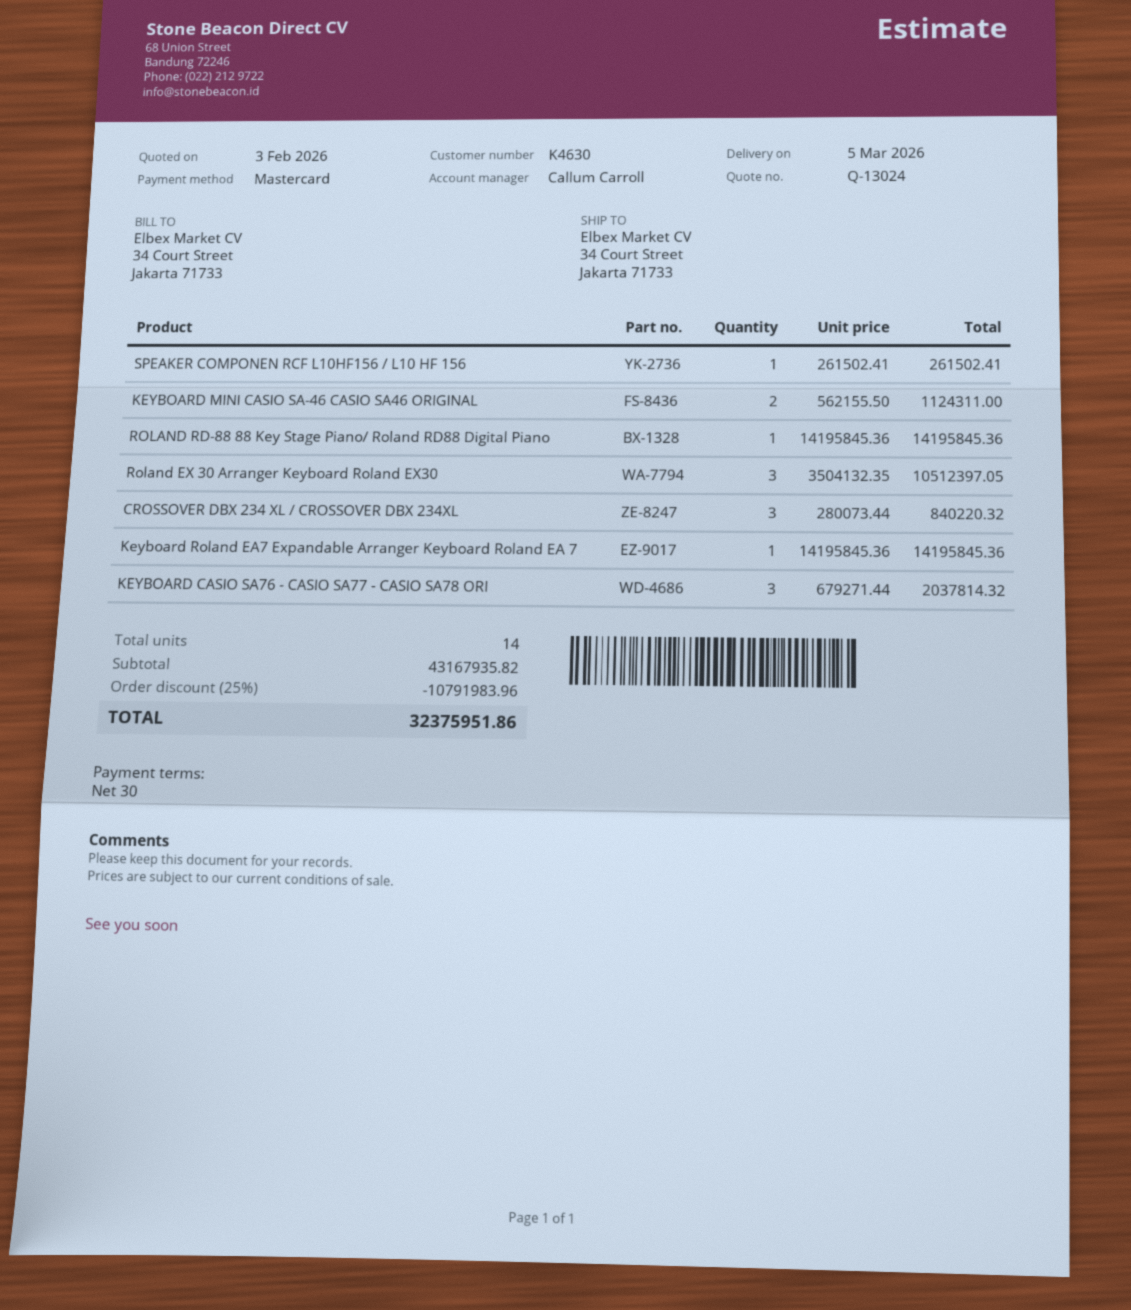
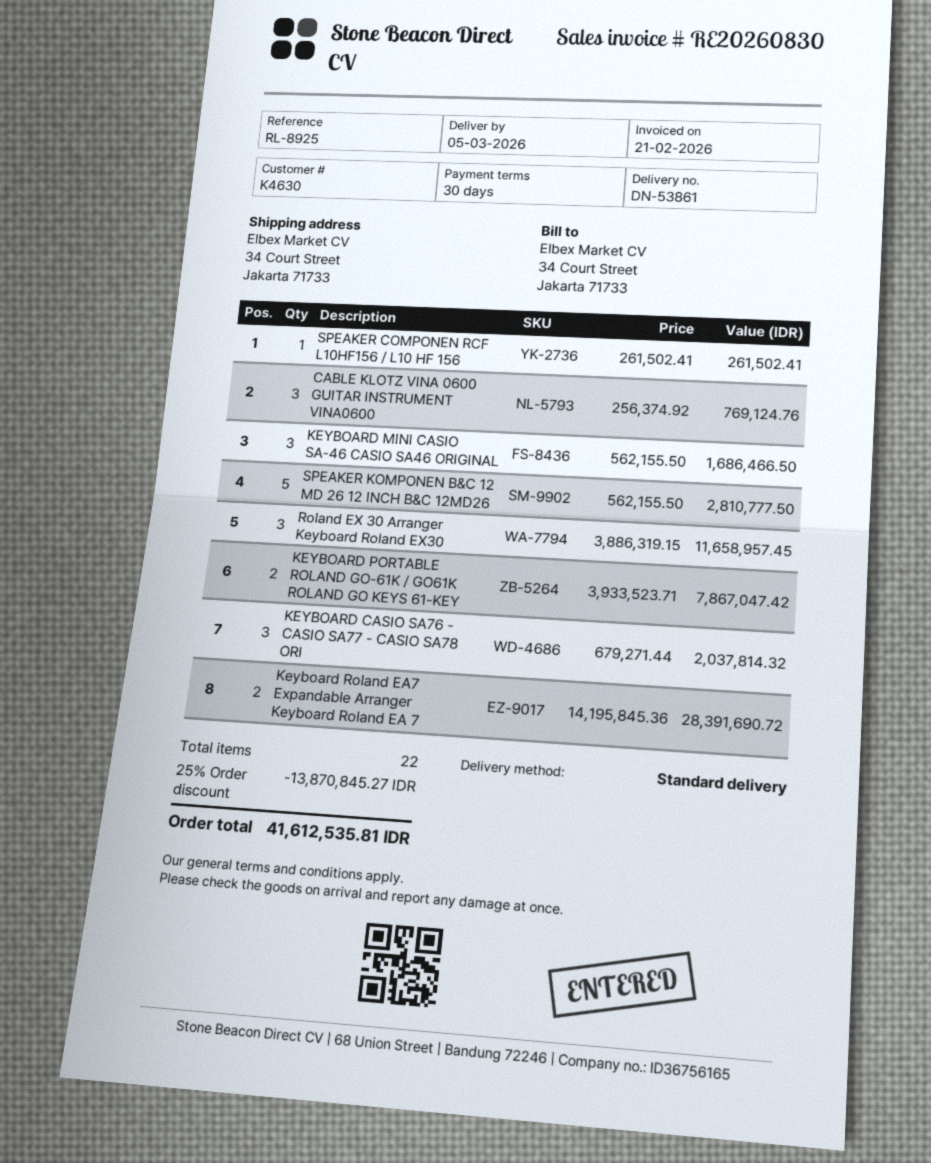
KEYBOARD MINI CASIO SA-46 CASIO SA46 ORIGINAL: 2 x 562155.50 = 1124311.00 -> 3 x 562155.50 = 1686466.50
ROLAND RD-88 88 Key Stage Piano/ Roland RD88 Digital Piano: 1 x 14195845.36 = 14195845.36 -> none
Roland EX 30 Arranger Keyboard Roland EX30: 3 x 3504132.35 = 10512397.05 -> 3 x 3886319.15 = 11658957.45
CROSSOVER DBX 234 XL / CROSSOVER DBX 234XL: 3 x 280073.44 = 840220.32 -> none
Keyboard Roland EA7 Expandable Arranger Keyboard Roland EA 7: 1 x 14195845.36 = 14195845.36 -> 2 x 14195845.36 = 28391690.72
CABLE KLOTZ VINA 0600 GUITAR INSTRUMENT VINA0600: none -> 3 x 256374.92 = 769124.76
SPEAKER KOMPONEN B&C 12 MD 26 12 INCH B&C 12MD26: none -> 5 x 562155.50 = 2810777.50
KEYBOARD PORTABLE ROLAND GO-61K / GO61K ROLAND GO KEYS 61-KEY: none -> 2 x 3933523.71 = 7867047.42
total quantity: 14 -> 22
discount: 25% = 10791983.96 -> 25% = 13870845.27
total: 32375951.86 -> 41612535.81

